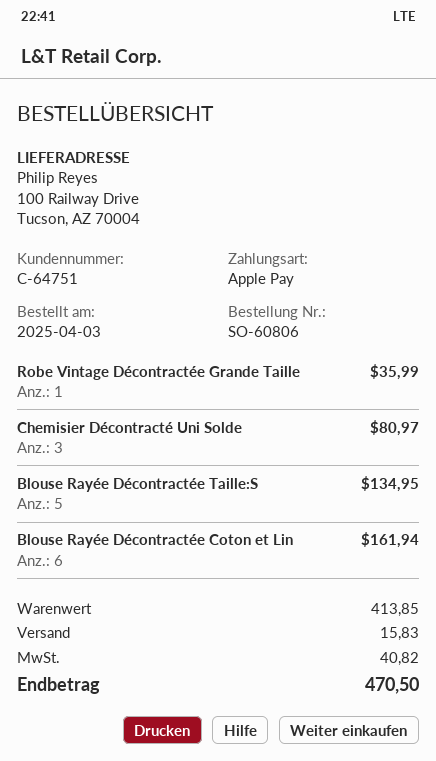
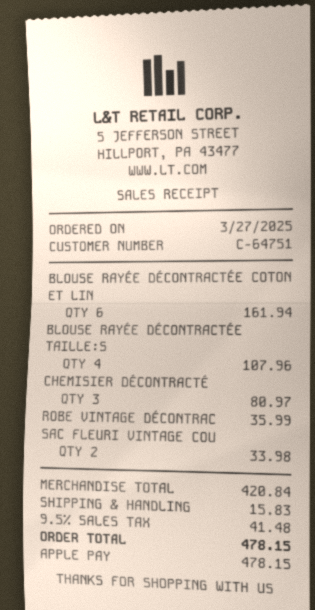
order date: 2025-04-03 -> 2025-03-27
Blouse Rayée Décontractée Taille:S: 5 for 134.95 -> 4 for 107.96
SAC FLEURI VINTAGE COU: none -> 2 for 33.98
subtotal: 413.85 -> 420.84
tax: 40.82 -> 41.48
total: 470.50 -> 478.15

